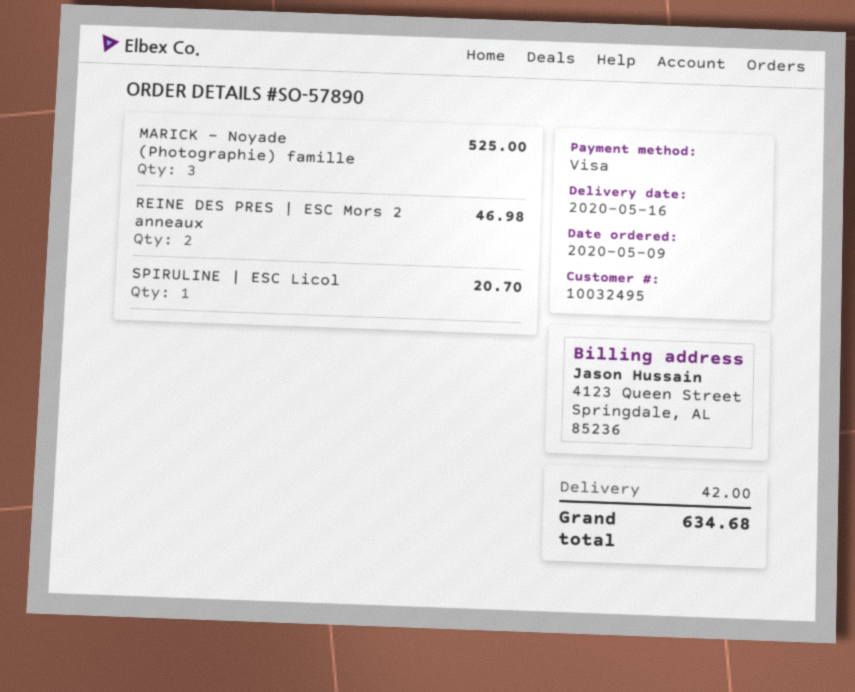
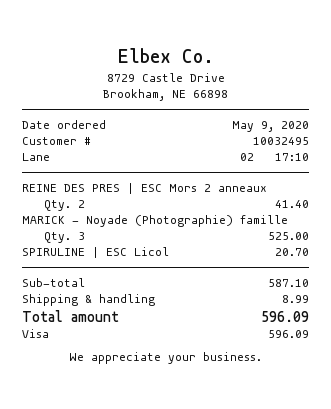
REINE DES PRES | ESC Mors 2 anneaux: 2 for 46.98 -> 2 for 41.40
shipping: 42.00 -> 8.99
total: 634.68 -> 596.09

